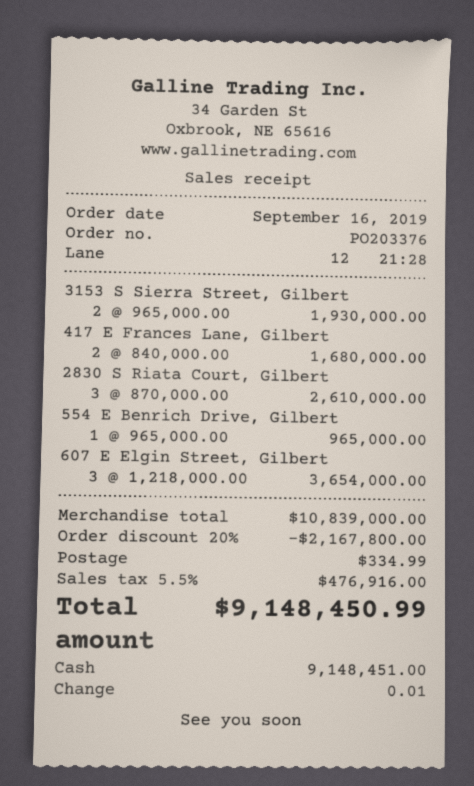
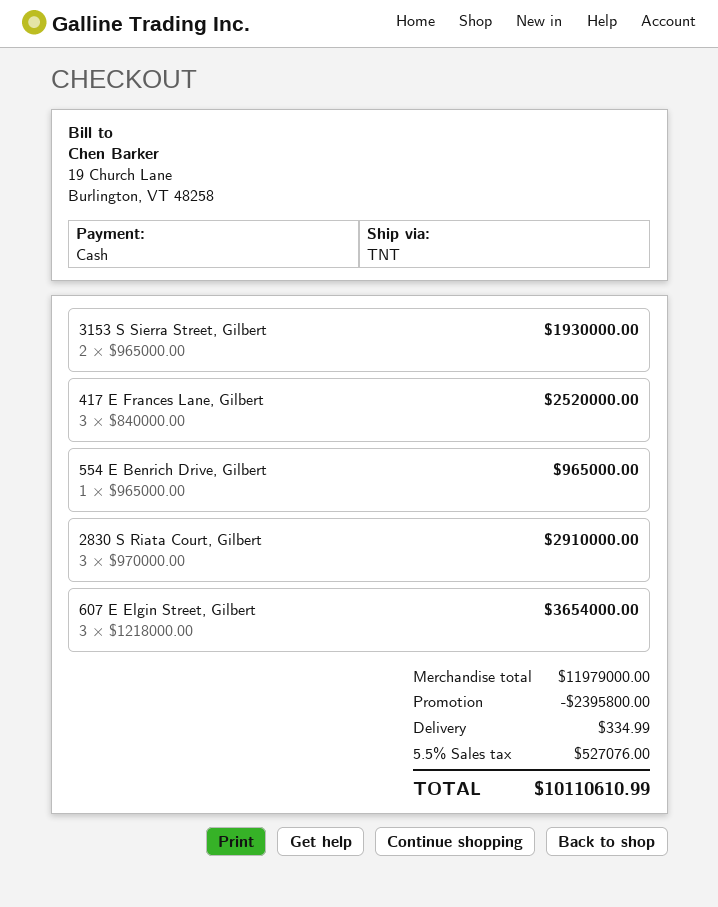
417 E Frances Lane, Gilbert: 2 x 840000.00 = 1680000.00 -> 3 x 840000.00 = 2520000.00
2830 S Riata Court, Gilbert: 3 x 870000.00 = 2610000.00 -> 3 x 970000.00 = 2910000.00
subtotal: 10839000.00 -> 11979000.00
discount: 2167800.00 -> 2395800.00
tax: 5.5% = 476916.00 -> 5.5% = 527076.00
total: 9148450.99 -> 10110610.99

